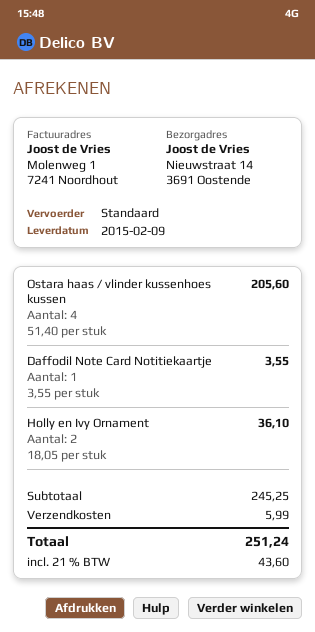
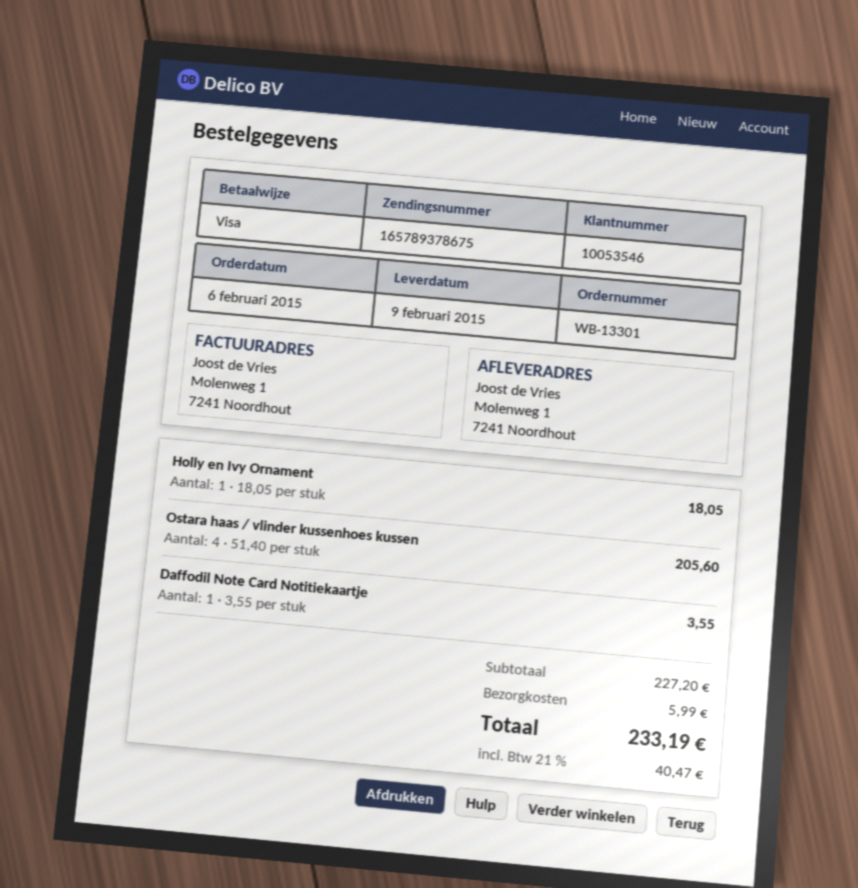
ship to: Nieuwstraat 14, 3691 Oostende -> Molenweg 1, 7241 Noordhout
Holly en Ivy Ornament: 2 x 18.05 = 36.10 -> 1 x 18.05 = 18.05
subtotal: 245.25 -> 227.20
tax: 21% = 43.60 -> 21% = 40.47
total: 251.24 -> 233.19

